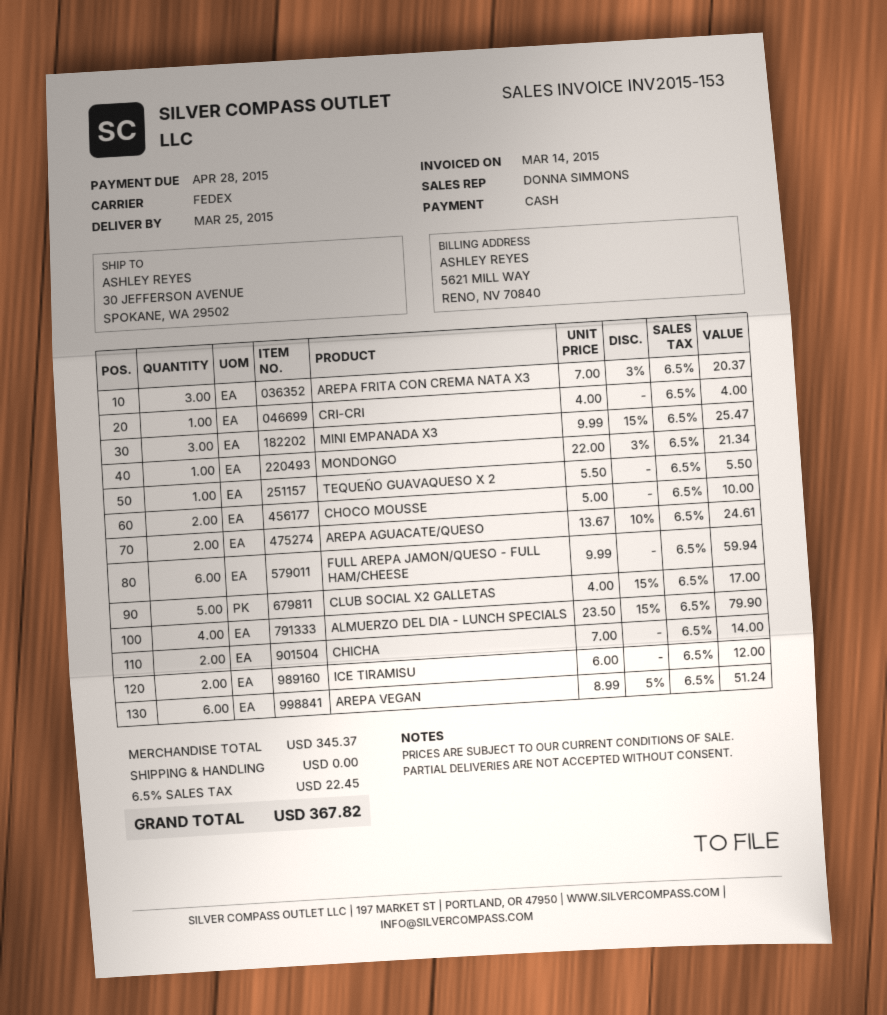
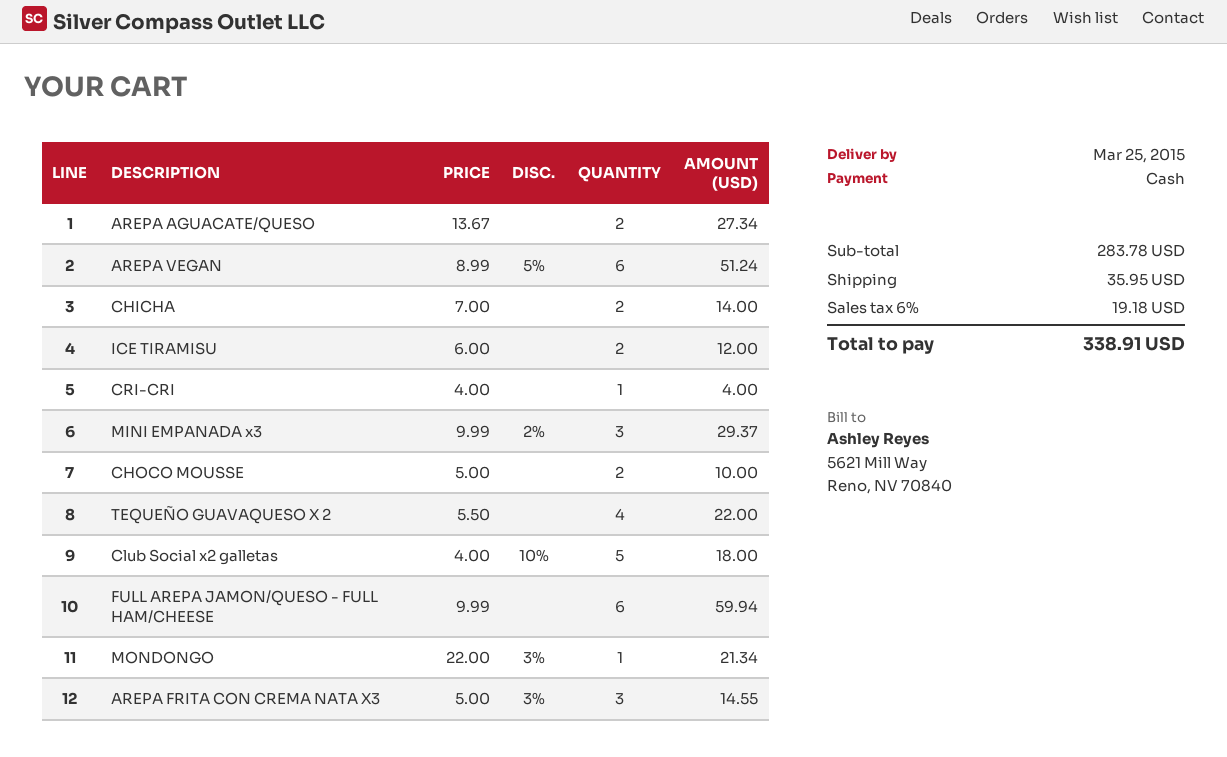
AREPA FRITA CON CREMA NATA X3: 3 x 7.00 - 3% = 20.37 -> 3 x 5.00 - 3% = 14.55
MINI EMPANADA X3: 3 x 9.99 - 15% = 25.47 -> 3 x 9.99 - 2% = 29.37
TEQUEÑO GUAVAQUESO X 2: 1 x 5.50 = 5.50 -> 4 x 5.50 = 22.00
AREPA AGUACATE/QUESO: 2 x 13.67 - 10% = 24.61 -> 2 x 13.67 = 27.34
CLUB SOCIAL X2 GALLETAS: 5 x 4.00 - 15% = 17.00 -> 5 x 4.00 - 10% = 18.00
ALMUERZO DEL DIA - LUNCH SPECIALS: 4 x 23.50 - 15% = 79.90 -> none
subtotal: 345.37 -> 283.78
shipping: 0.00 -> 35.95
tax: 6.5% = 22.45 -> 6% = 19.18
total: 367.82 -> 338.91

